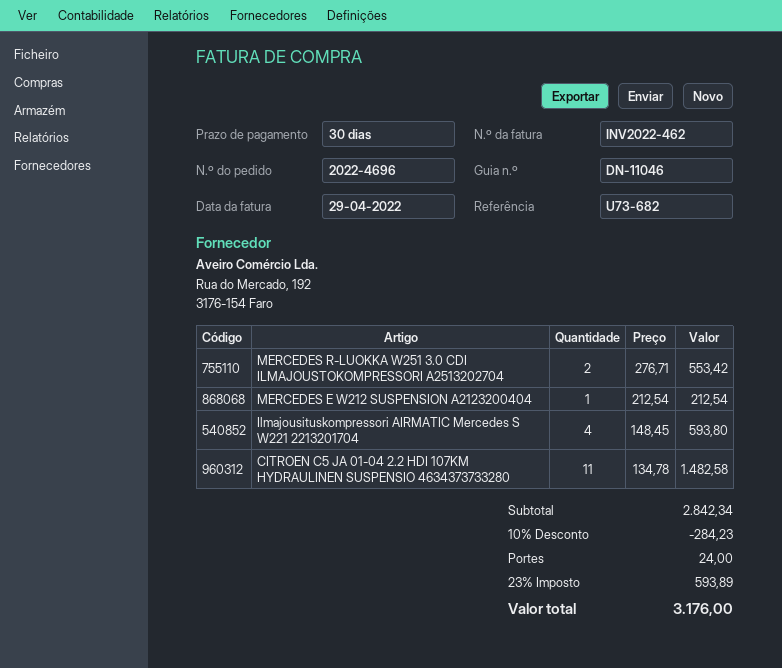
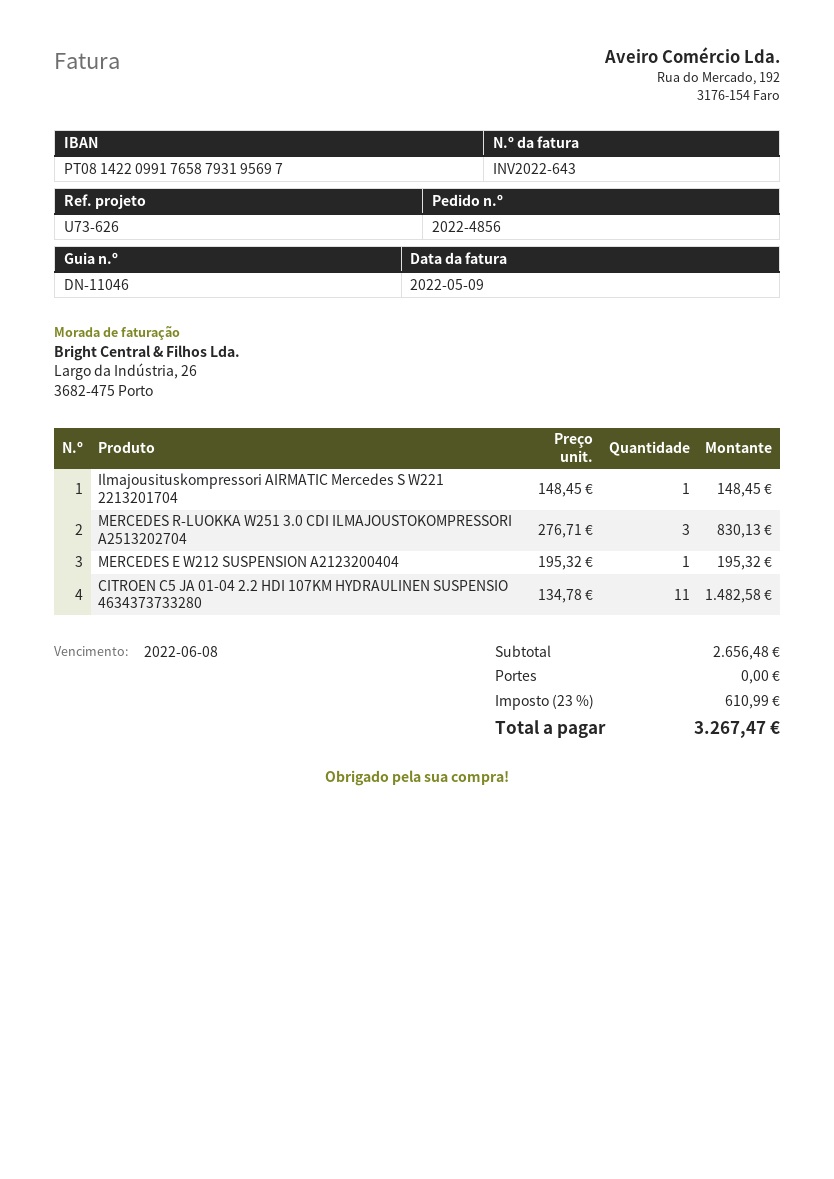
order number: 2022-4696 -> 2022-4856
invoice number: INV2022-462 -> INV2022-643
invoice date: 2022-04-29 -> 2022-05-09
reference: U73-682 -> U73-626
MERCEDES R-LUOKKA W251 3.0 CDI ILMAJOUSTOKOMPRESSORI A2513202704: 2 x 276.71 = 553.42 -> 3 x 276.71 = 830.13
MERCEDES E W212 SUSPENSION A2123200404: 1 x 212.54 = 212.54 -> 1 x 195.32 = 195.32
Ilmajousituskompressori AIRMATIC Mercedes S W221 2213201704: 4 x 148.45 = 593.80 -> 1 x 148.45 = 148.45
subtotal: 2842.34 -> 2656.48
discount: 10% = 284.23 -> none
shipping: 24.00 -> 0.00
tax: 23% = 593.89 -> 23% = 610.99
total: 3176.00 -> 3267.47

